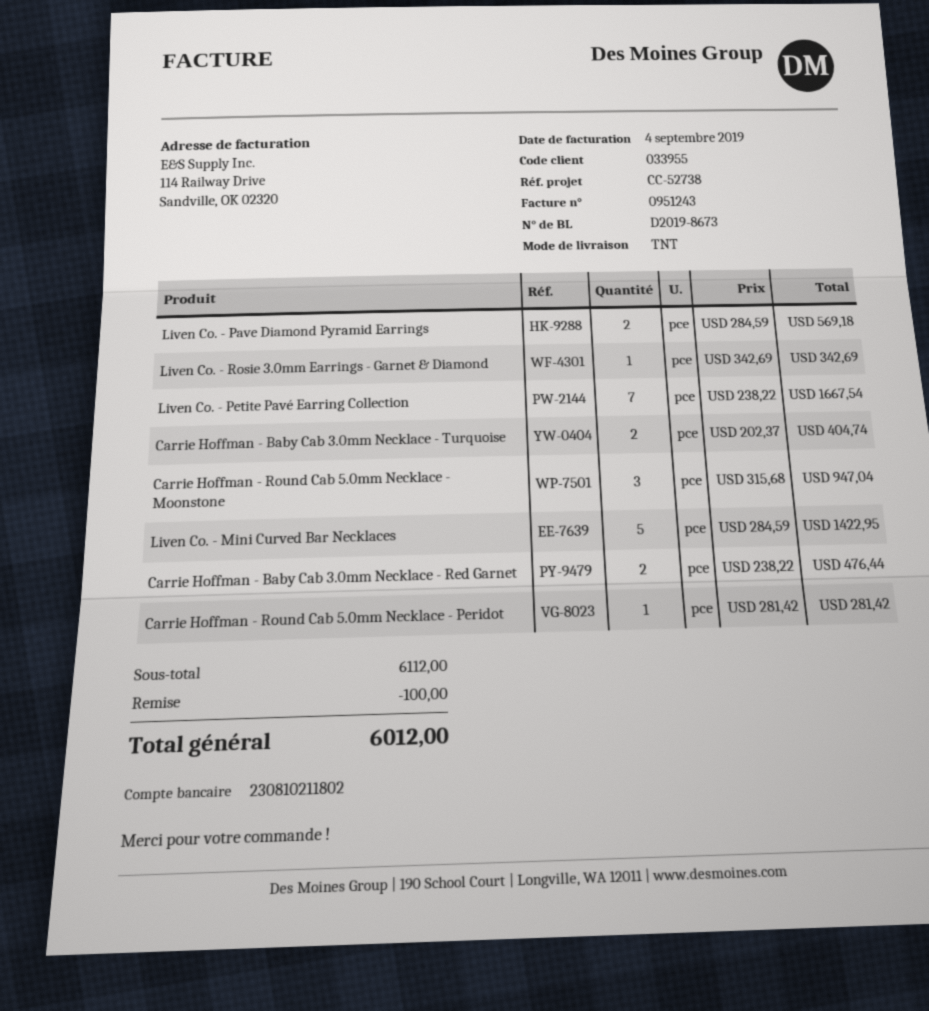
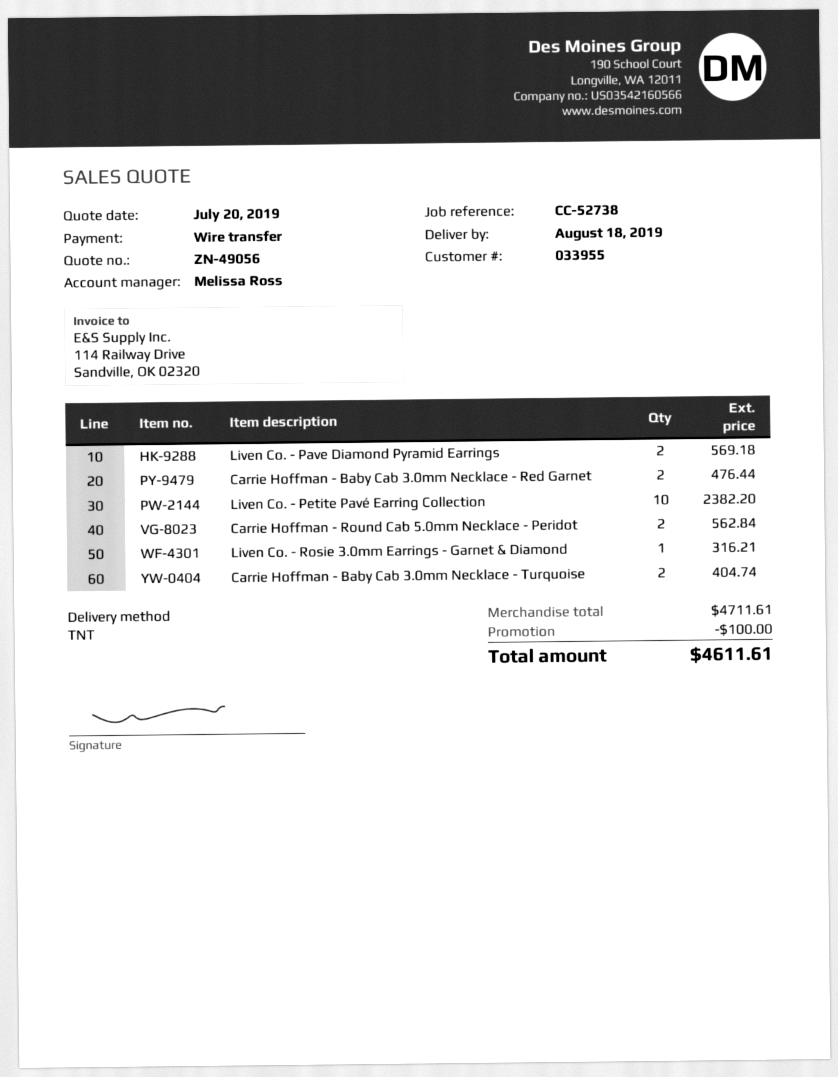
Liven Co. - Rosie 3.0mm Earrings - Garnet & Diamond: 1 for 342.69 -> 1 for 316.21
Liven Co. - Petite Pavé Earring Collection: 7 for 1667.54 -> 10 for 2382.20
Carrie Hoffman - Round Cab 5.0mm Necklace - Moonstone: 3 for 947.04 -> none
Liven Co. - Mini Curved Bar Necklaces: 5 for 1422.95 -> none
Carrie Hoffman - Round Cab 5.0mm Necklace - Peridot: 1 for 281.42 -> 2 for 562.84
subtotal: 6112.00 -> 4711.61
total: 6012.00 -> 4611.61

